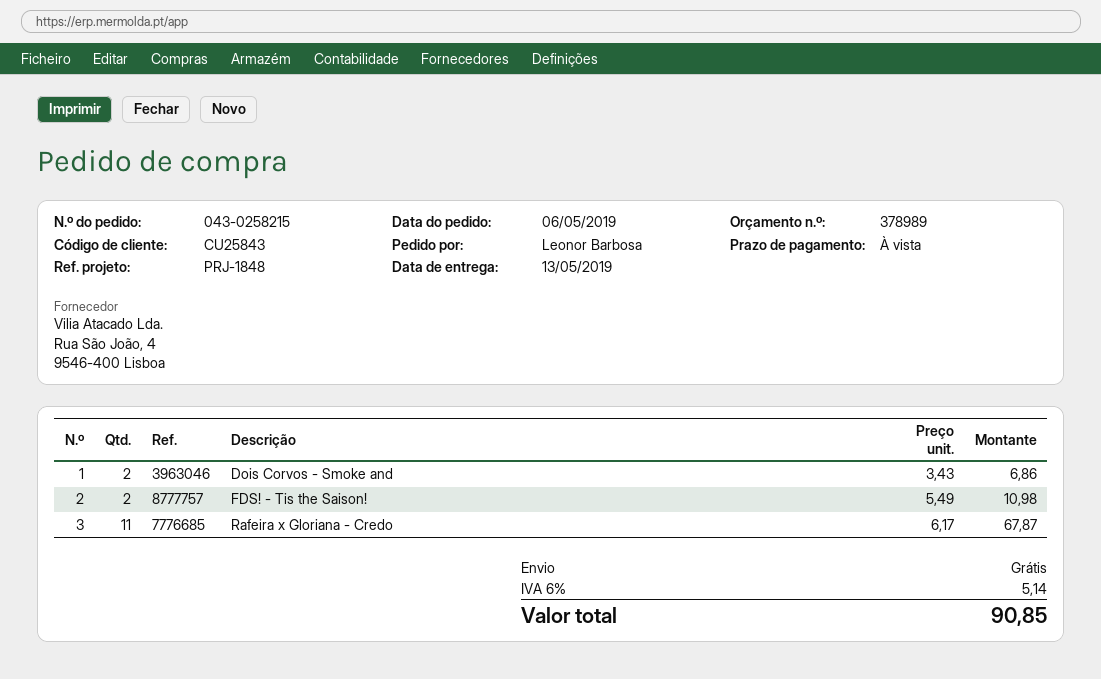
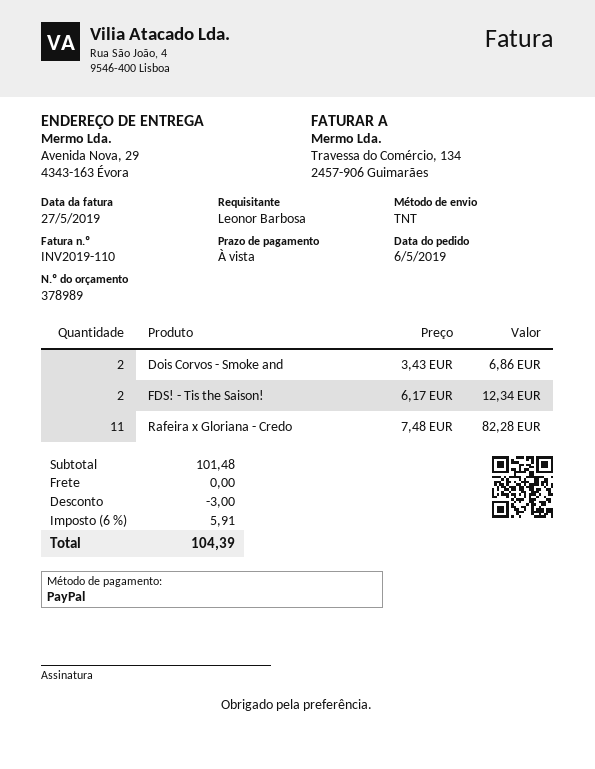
FDS! - Tis the Saison!: 2 x 5.49 = 10.98 -> 2 x 6.17 = 12.34
Rafeira x Gloriana - Credo: 11 x 6.17 = 67.87 -> 11 x 7.48 = 82.28
discount: none -> 3.00
tax: 6% = 5.14 -> 6% = 5.91
total: 90.85 -> 104.39

